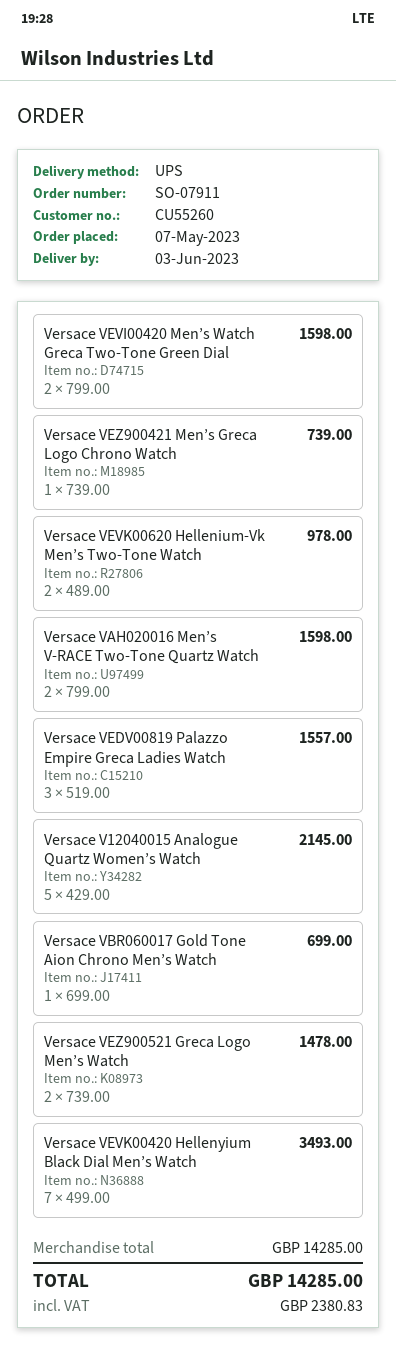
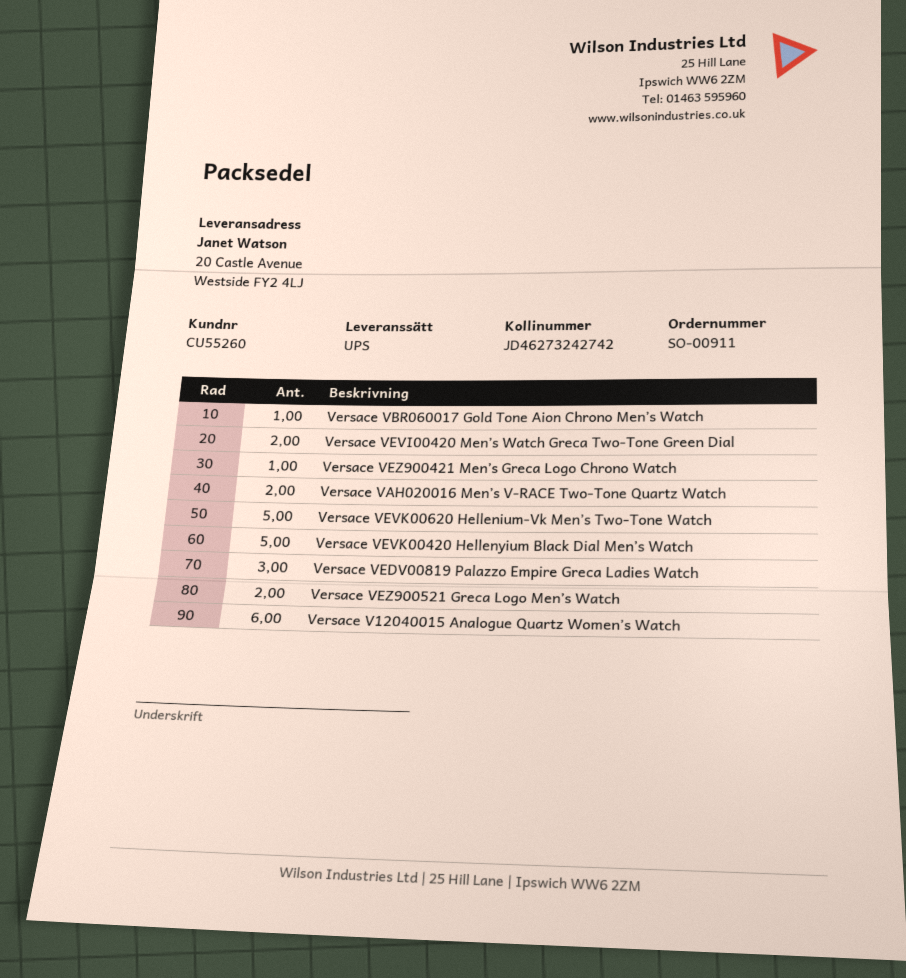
order number: SO-07911 -> SO-00911
Versace VEVK00620 Hellenium-Vk Men’s Two-Tone Watch: 2 -> 5
Versace V12040015 Analogue Quartz Women’s Watch: 5 -> 6
Versace VEVK00420 Hellenyium Black Dial Men’s Watch: 7 -> 5

